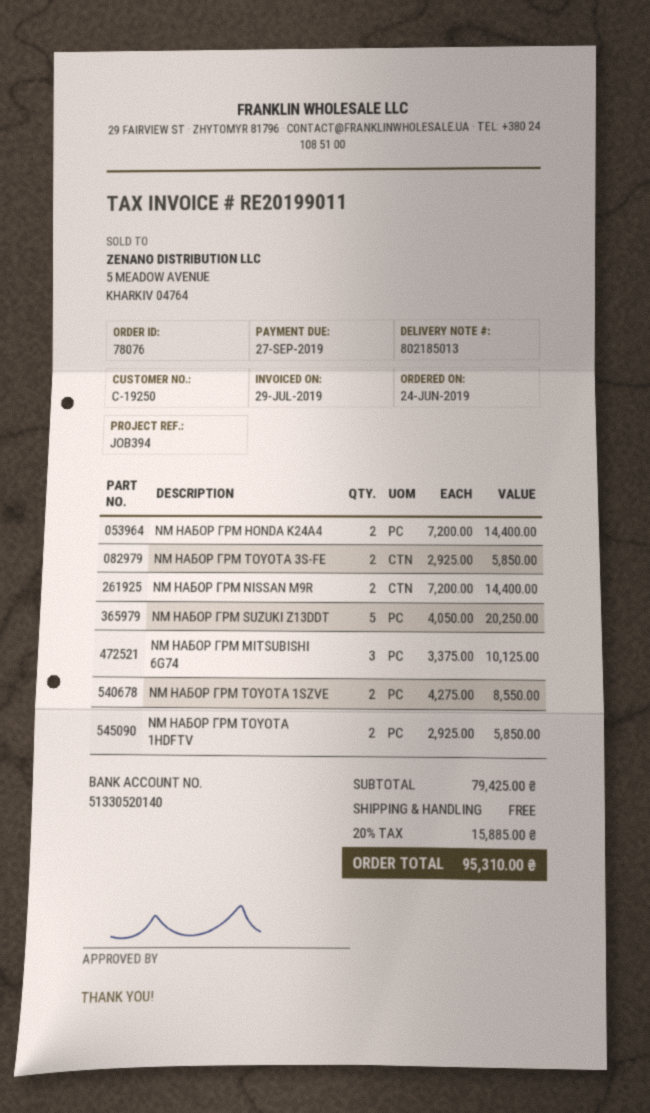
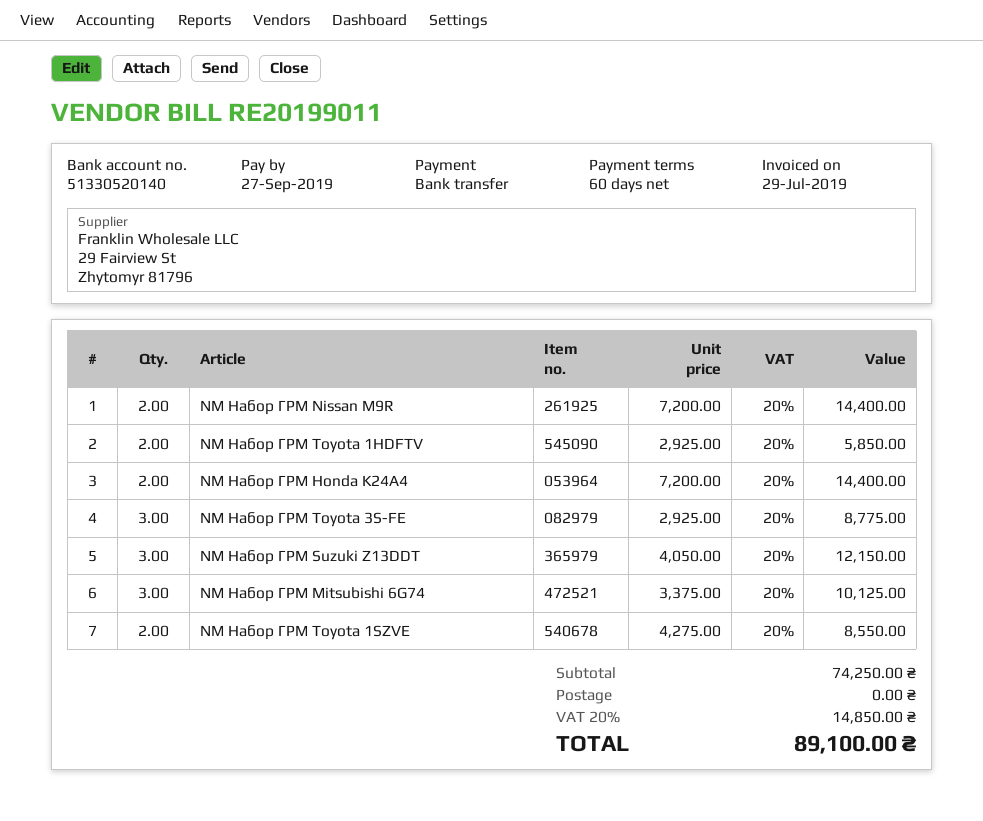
NM НАБОР ГРМ TOYOTA 3S-FE: 2 x 2925.00 = 5850.00 -> 3 x 2925.00 = 8775.00
NM НАБОР ГРМ SUZUKI Z13DDT: 5 x 4050.00 = 20250.00 -> 3 x 4050.00 = 12150.00
subtotal: 79425.00 -> 74250.00
tax: 20% = 15885.00 -> 20% = 14850.00
total: 95310.00 -> 89100.00

